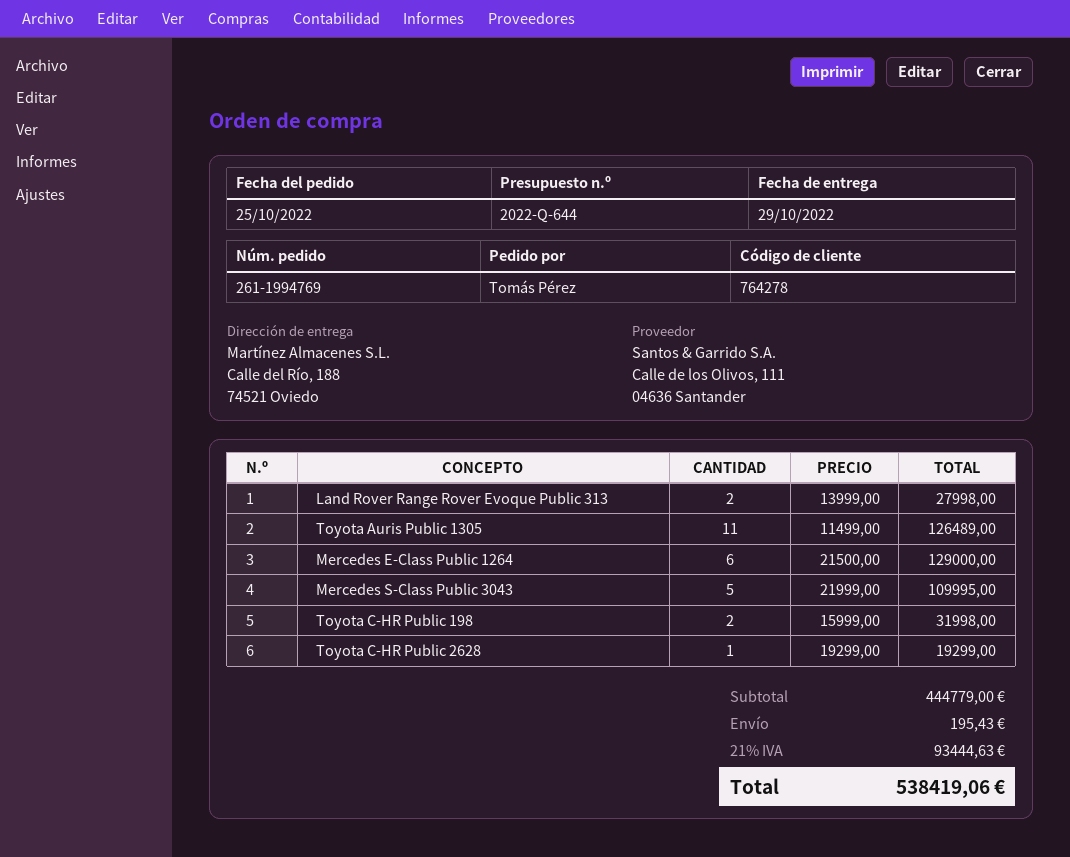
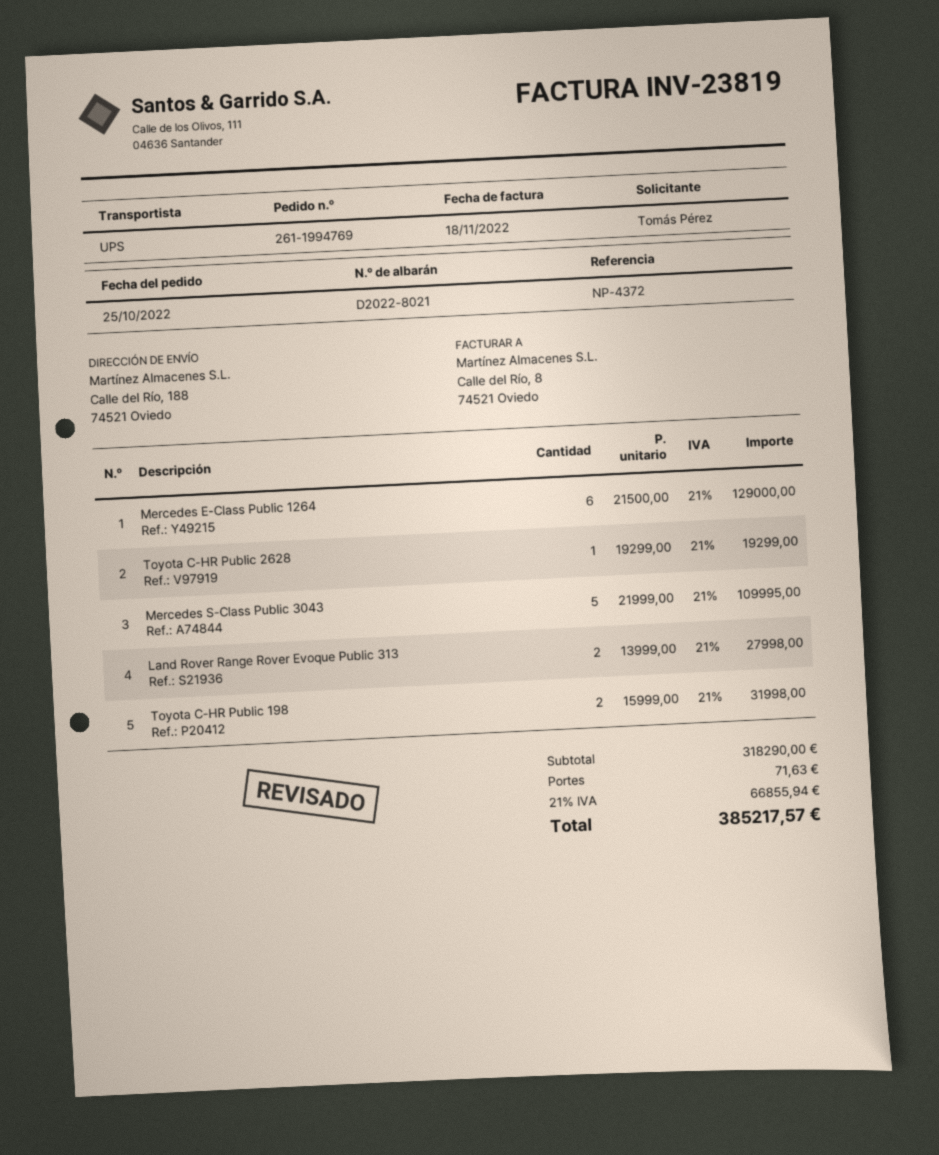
Toyota Auris Public 1305: 11 x 11499.00 = 126489.00 -> none
subtotal: 444779.00 -> 318290.00
shipping: 195.43 -> 71.63
tax: 21% = 93444.63 -> 21% = 66855.94
total: 538419.06 -> 385217.57

